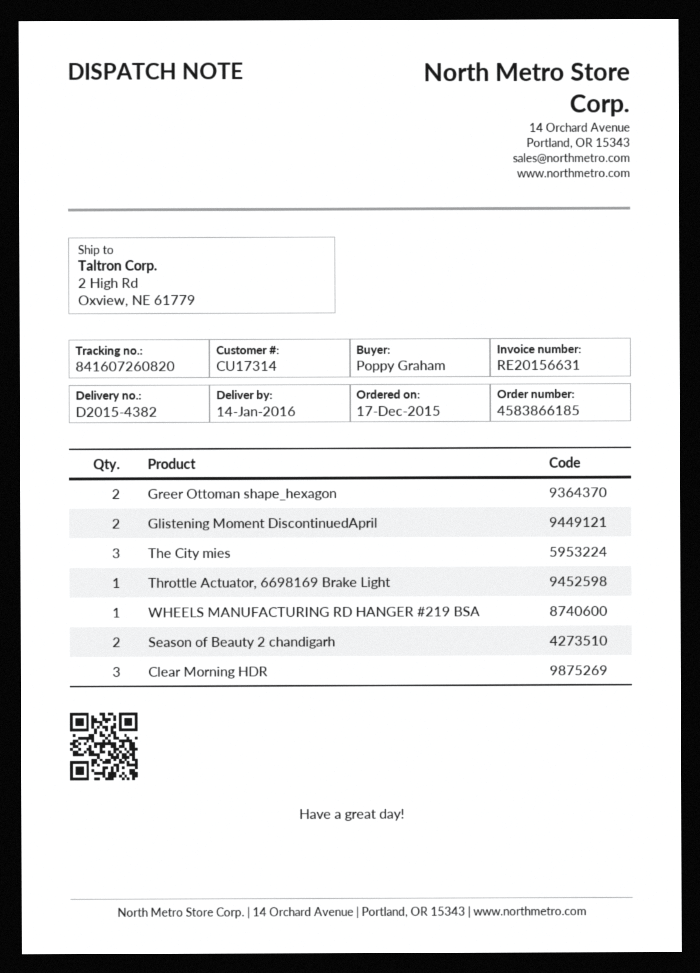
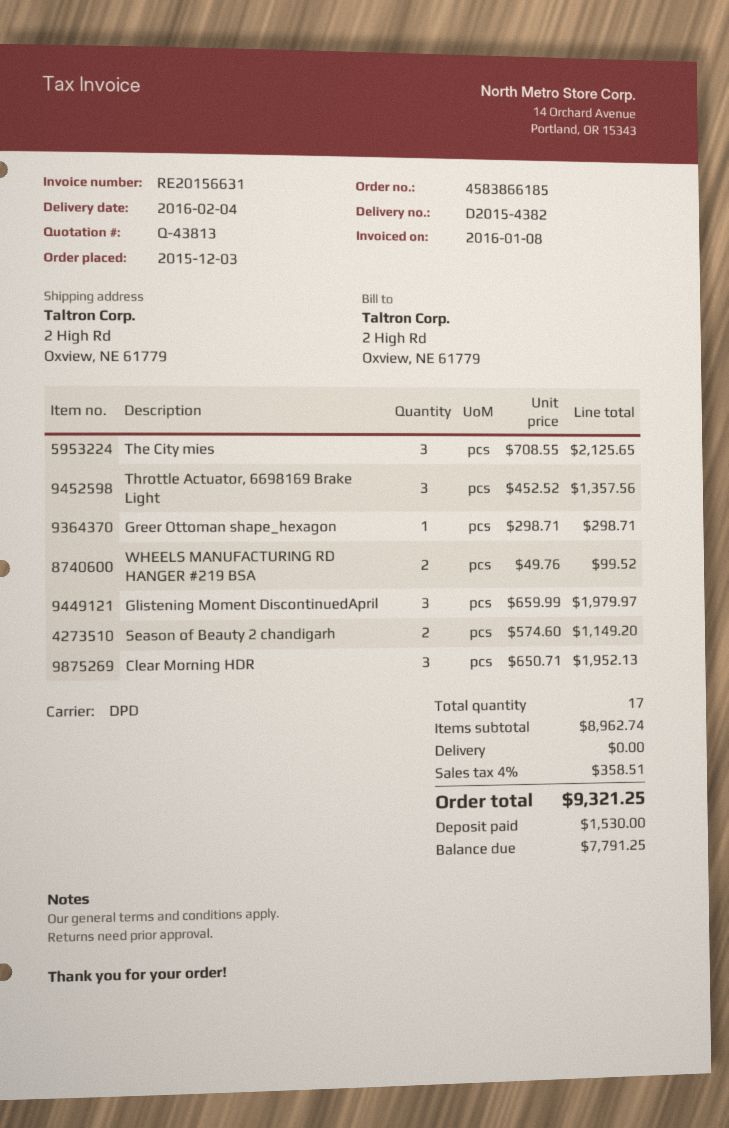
order date: 2015-12-17 -> 2015-12-03
delivery date: 2016-01-14 -> 2016-02-04
Greer Ottoman shape_hexagon: 2 -> 1
Glistening Moment DiscontinuedApril: 2 -> 3
Throttle Actuator, 6698169 Brake Light: 1 -> 3
WHEELS MANUFACTURING RD HANGER #219 BSA: 1 -> 2

